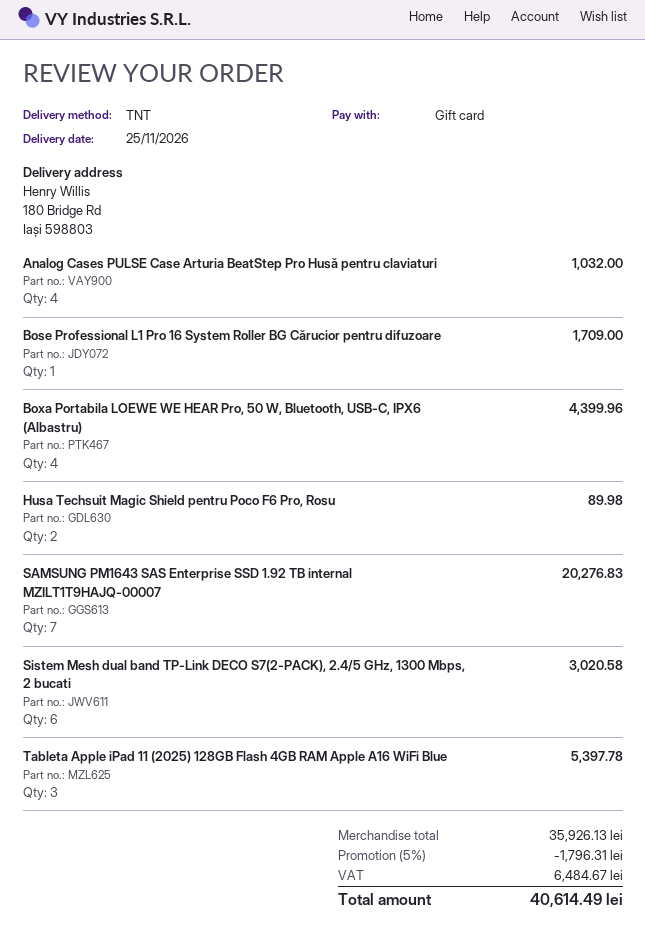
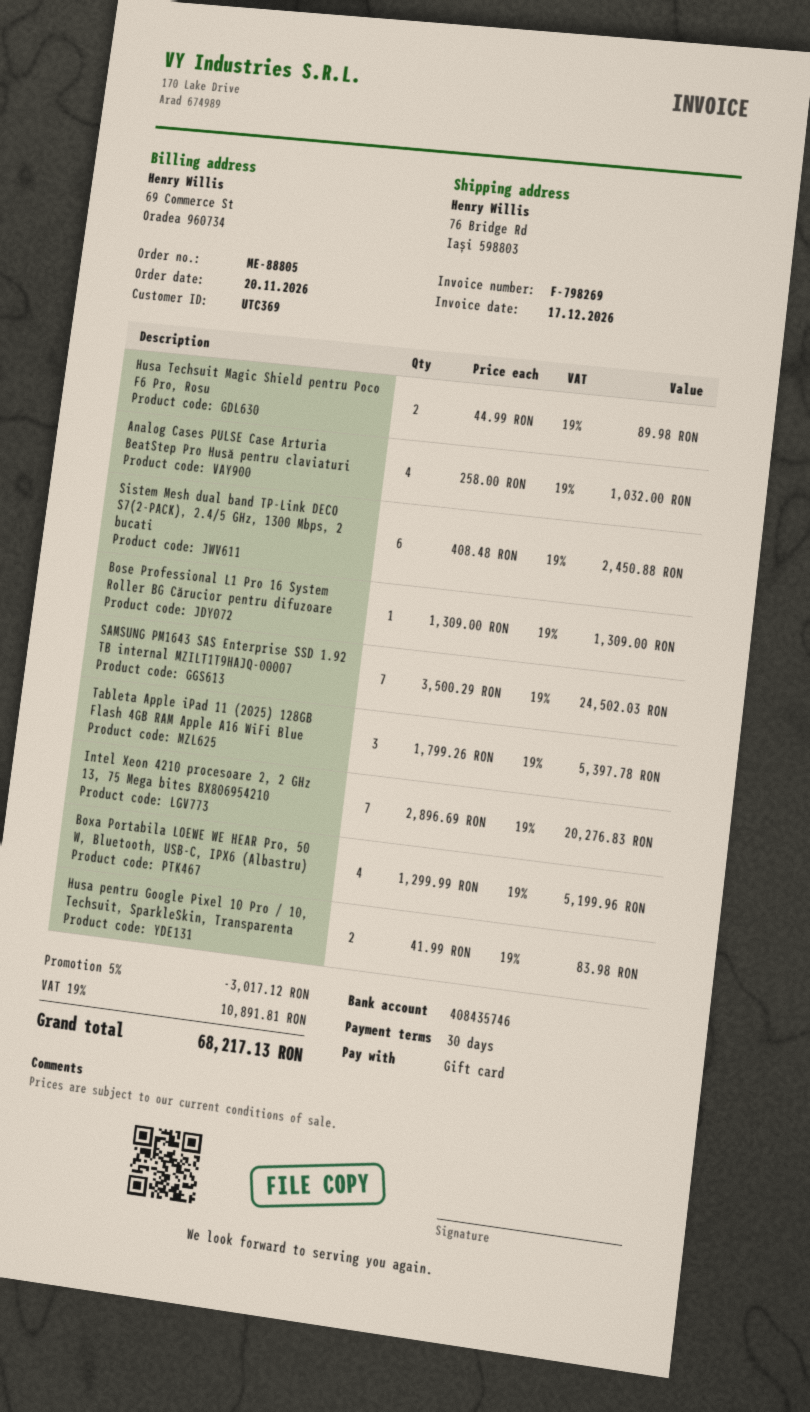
ship to: 180 Bridge Rd, Iași 598803 -> 76 Bridge Rd, Iași 598803
Bose Professional L1 Pro 16 System Roller BG Cărucior pentru difuzoare: 1 for 1709.00 -> 1 for 1309.00
Boxa Portabila LOEWE WE HEAR Pro, 50 W, Bluetooth, USB-C, IPX6 (Albastru): 4 for 4399.96 -> 4 for 5199.96
SAMSUNG PM1643 SAS Enterprise SSD 1.92 TB internal MZILT1T9HAJQ-00007: 7 for 20276.83 -> 7 for 24502.03
Sistem Mesh dual band TP-Link DECO S7(2-PACK), 2.4/5 GHz, 1300 Mbps, 2 bucati: 6 for 3020.58 -> 6 for 2450.88
Intel Xeon 4210 procesoare 2, 2 GHz 13, 75 Mega bites BX806954210: none -> 7 for 20276.83
Husa pentru Google Pixel 10 Pro / 10, Techsuit, SparkleSkin, Transparenta: none -> 2 for 83.98
discount: 5% = 1796.31 -> 5% = 3017.12
tax: 6484.67 -> 10891.81
total: 40614.49 -> 68217.13

